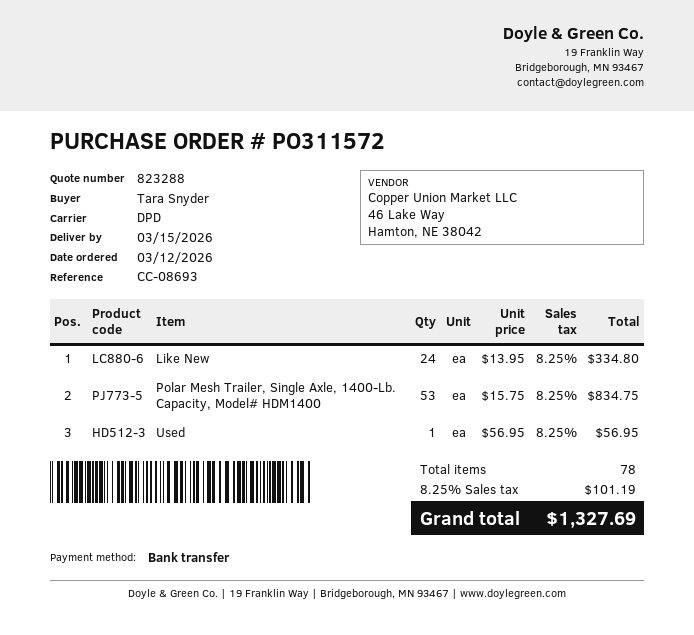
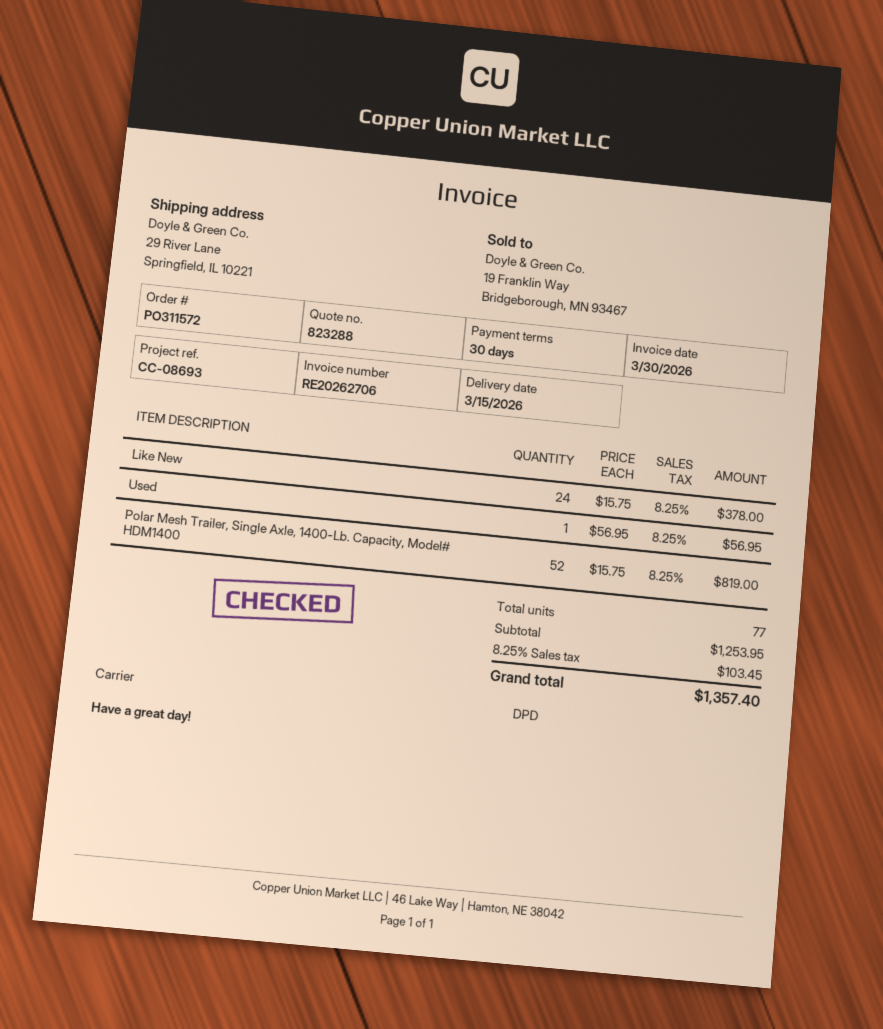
Like New: 24 x 13.95 = 334.80 -> 24 x 15.75 = 378.00
Polar Mesh Trailer, Single Axle, 1400-Lb. Capacity, Model# HDM1400: 53 x 15.75 = 834.75 -> 52 x 15.75 = 819.00
total quantity: 78 -> 77
tax: 8.25% = 101.19 -> 8.25% = 103.45
total: 1327.69 -> 1357.40

